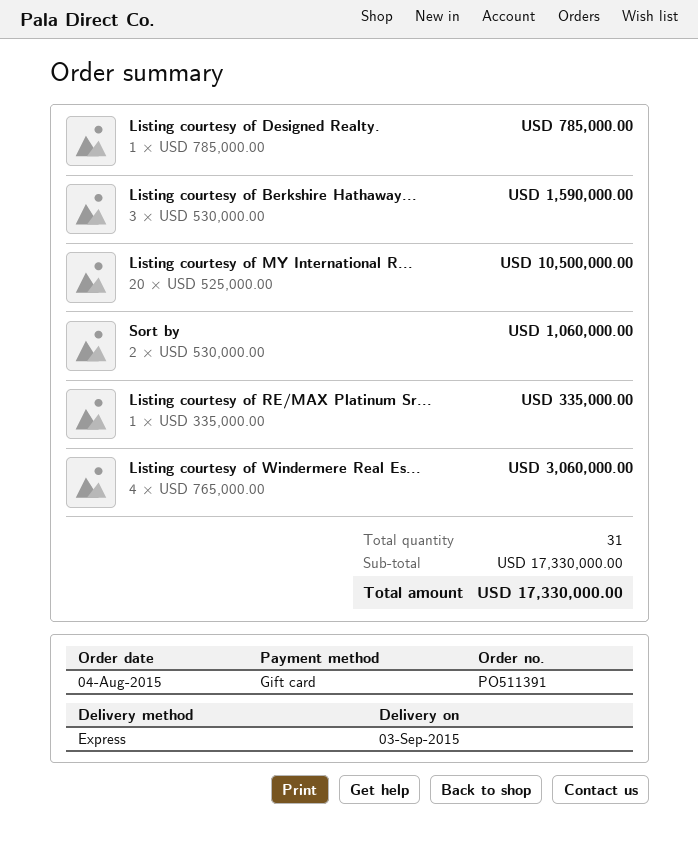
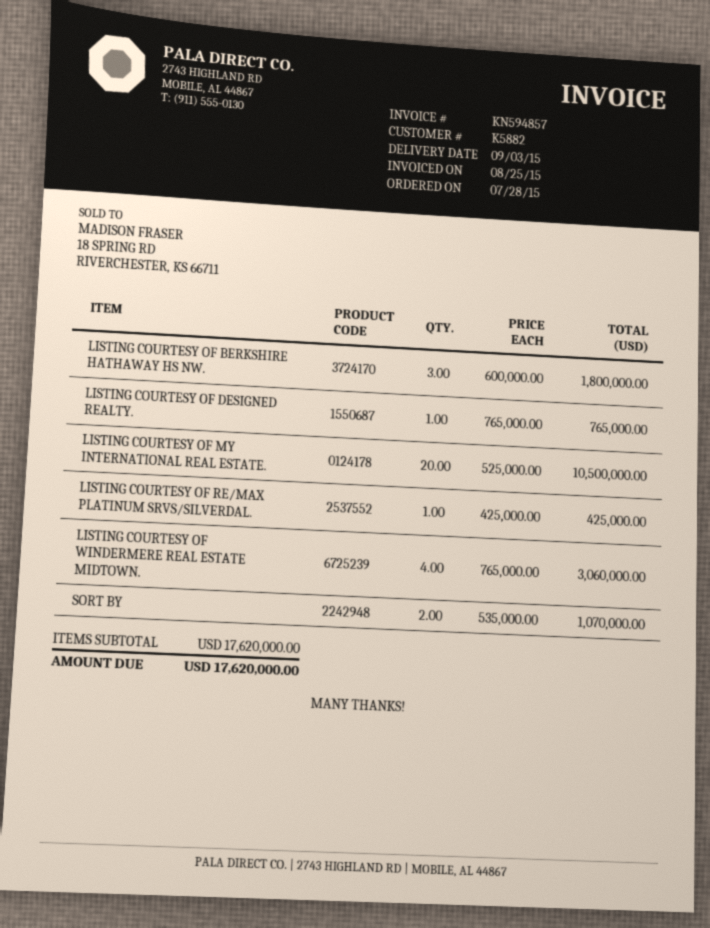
order date: 2015-08-04 -> 2015-07-28
Listing courtesy of Designed Realty.: 1 x 785000.00 = 785000.00 -> 1 x 765000.00 = 765000.00
Listing courtesy of Berkshire Hathaway...: 3 x 530000.00 = 1590000.00 -> 3 x 600000.00 = 1800000.00
Sort by: 2 x 530000.00 = 1060000.00 -> 2 x 535000.00 = 1070000.00
Listing courtesy of RE/MAX Platinum Sr...: 1 x 335000.00 = 335000.00 -> 1 x 425000.00 = 425000.00
subtotal: 17330000.00 -> 17620000.00
total: 17330000.00 -> 17620000.00

